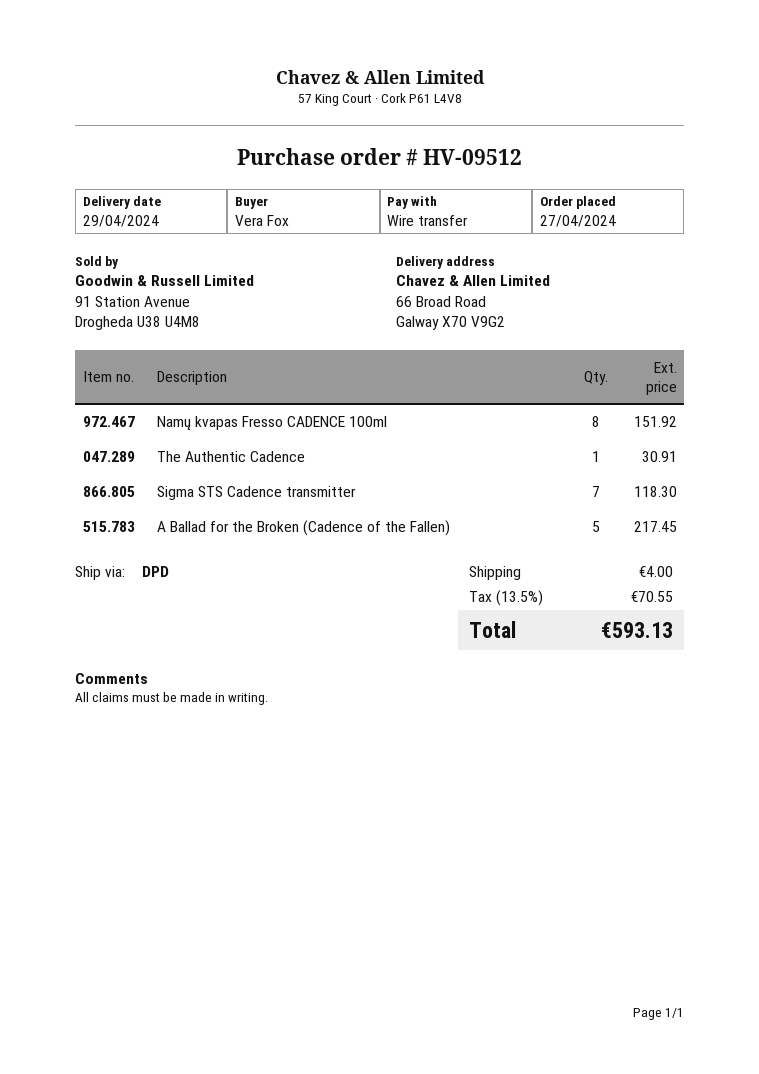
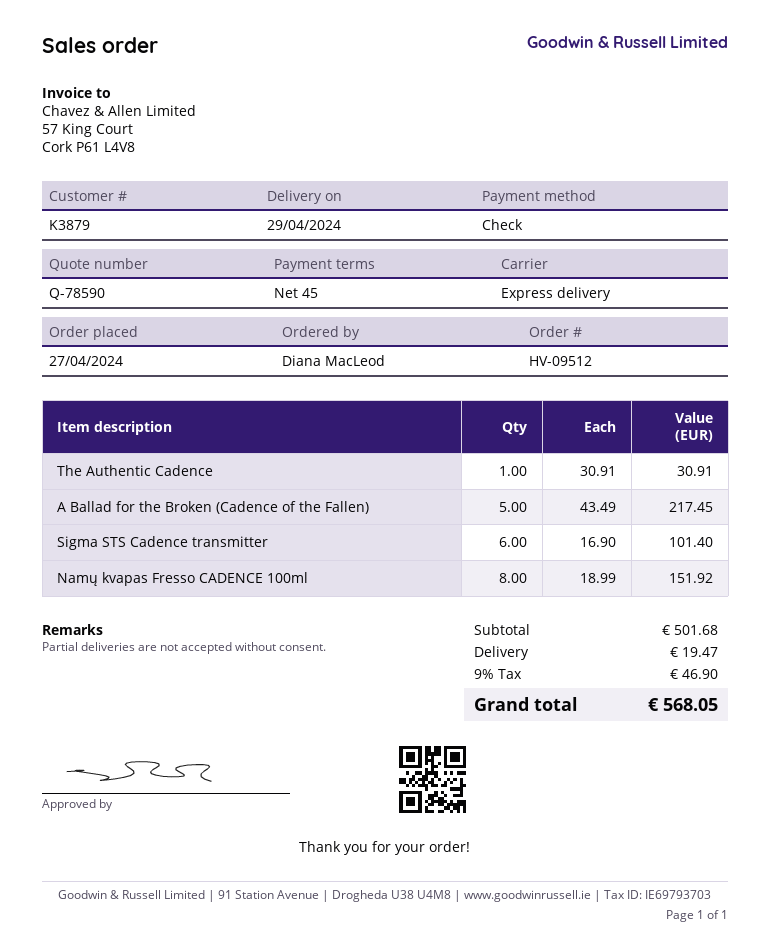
ordered by: Vera Fox -> Diana MacLeod
payment method: bank transfer -> cheque
shipping method: DPD -> express
Sigma STS Cadence transmitter: 7 for 118.30 -> 6 for 101.40
shipping: 4.00 -> 19.47
tax: 13.5% = 70.55 -> 9% = 46.90
total: 593.13 -> 568.05

